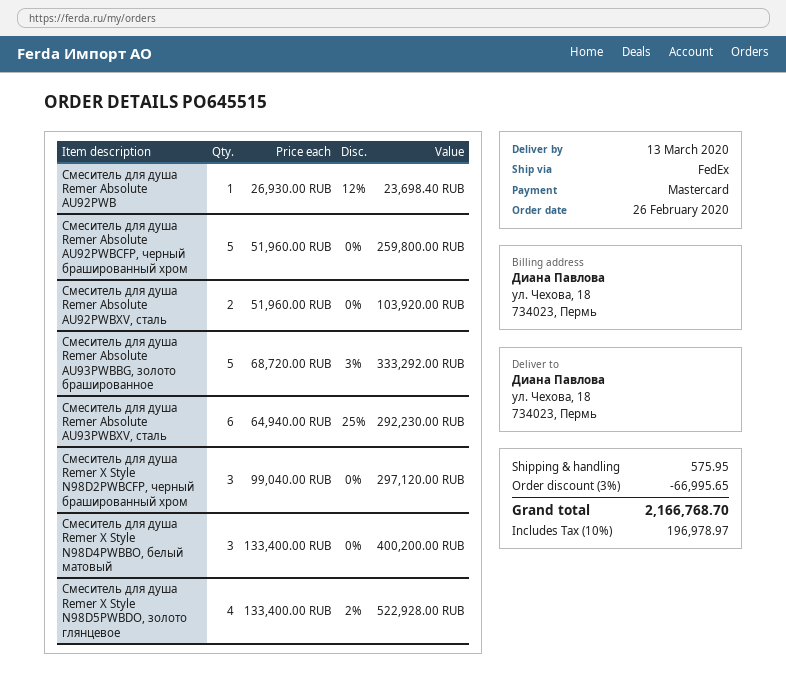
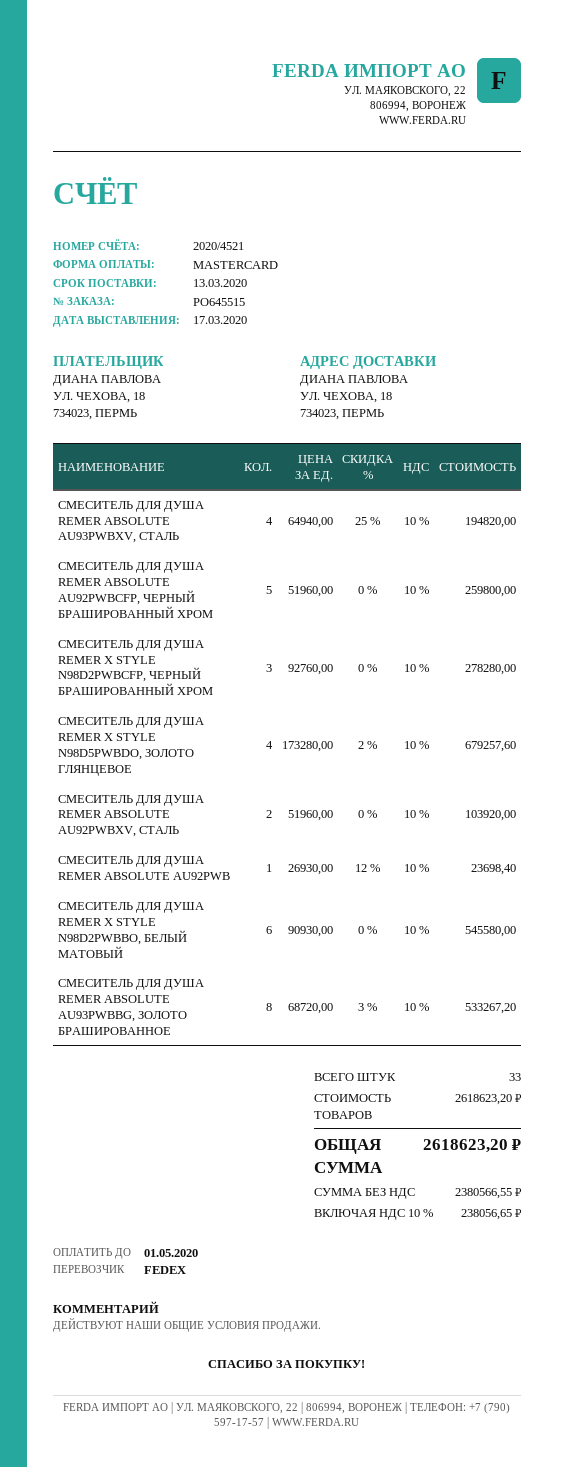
Смеситель для душа Remer Absolute AU93PWBBG, золото брашированное: 5 x 68720.00 - 3% = 333292.00 -> 8 x 68720.00 - 3% = 533267.20
Смеситель для душа Remer Absolute AU93PWBXV, сталь: 6 x 64940.00 - 25% = 292230.00 -> 4 x 64940.00 - 25% = 194820.00
Смеситель для душа Remer X Style N98D2PWBCFP, черный брашированный хром: 3 x 99040.00 = 297120.00 -> 3 x 92760.00 = 278280.00
Смеситель для душа Remer X Style N98D4PWBBO, белый матовый: 3 x 133400.00 = 400200.00 -> none
Смеситель для душа Remer X Style N98D5PWBDO, золото глянцевое: 4 x 133400.00 - 2% = 522928.00 -> 4 x 173280.00 - 2% = 679257.60
СМЕСИТЕЛЬ ДЛЯ ДУША REMER X STYLE N98D2PWBBO, БЕЛЫЙ МАТОВЫЙ: none -> 6 x 90930.00 = 545580.00
discount: 3% = 66995.65 -> none
shipping: 575.95 -> none
tax: 10% = 196978.97 -> 10% = 238056.65
total: 2166768.70 -> 2618623.20

